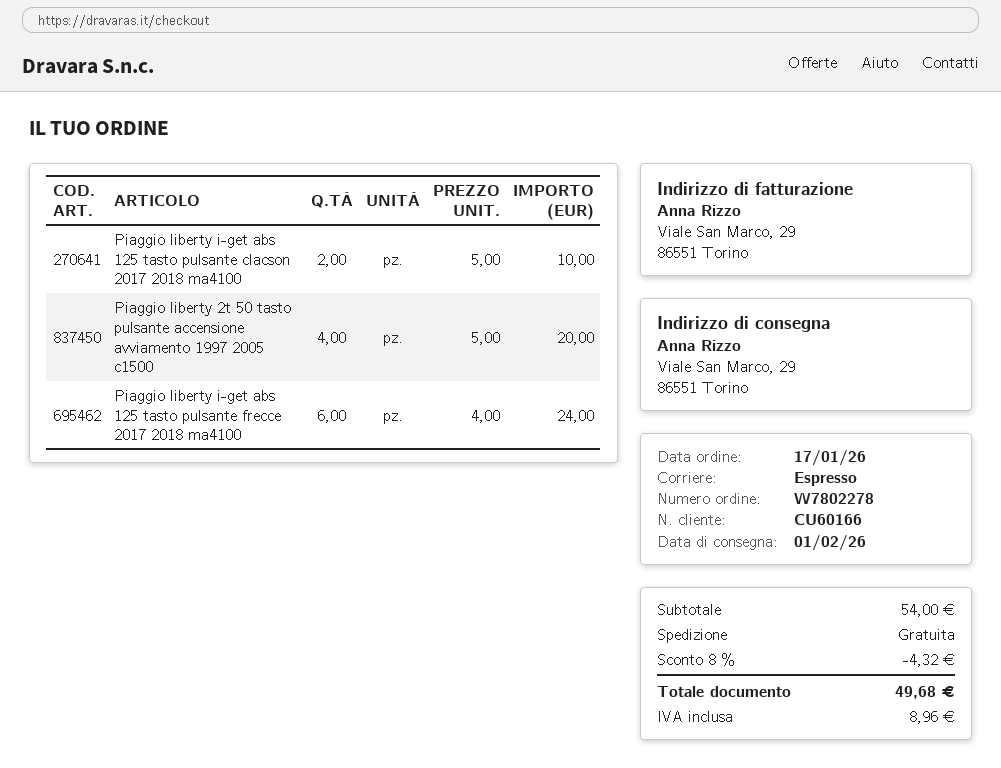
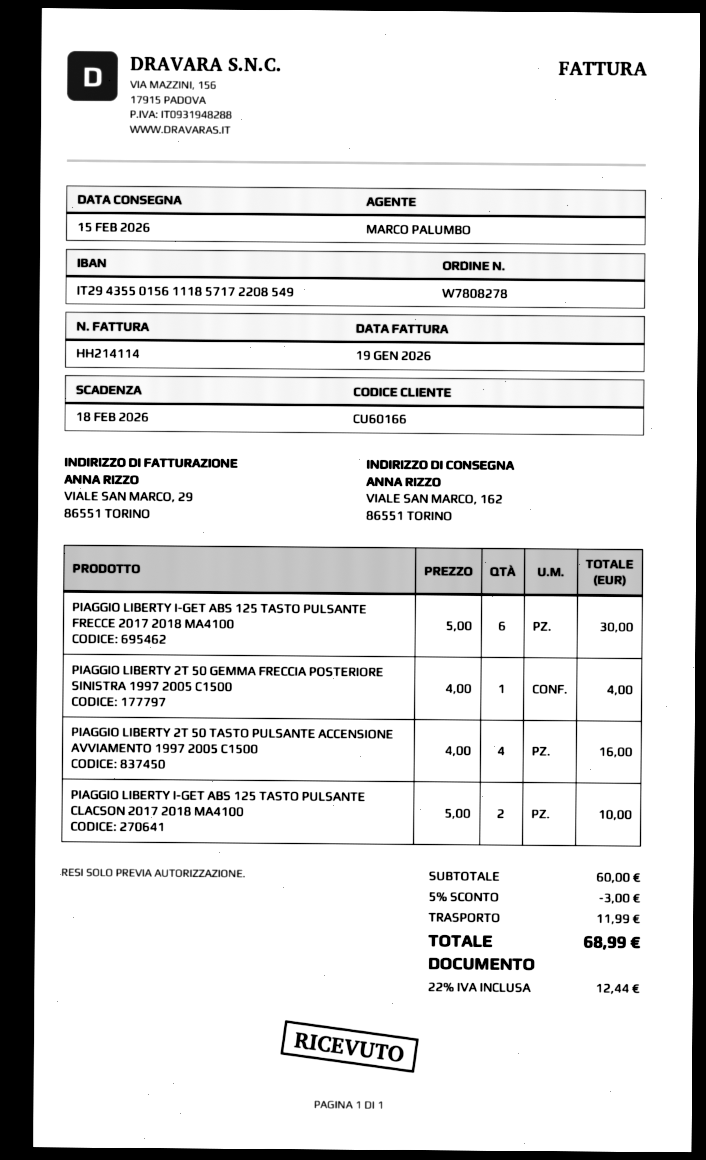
order number: W7802278 -> W7808278
delivery date: 2026-02-01 -> 2026-02-15
ship to: Viale San Marco, 29, 86551 Torino -> VIALE SAN MARCO, 162, 86551 TORINO
Piaggio liberty 2t 50 tasto pulsante accensione avviamento 1997 2005 c1500: 4 x 5.00 = 20.00 -> 4 x 4.00 = 16.00
Piaggio liberty i-get abs 125 tasto pulsante frecce 2017 2018 ma4100: 6 x 4.00 = 24.00 -> 6 x 5.00 = 30.00
PIAGGIO LIBERTY 2T 50 GEMMA FRECCIA POSTERIORE SINISTRA 1997 2005 C1500: none -> 1 x 4.00 = 4.00
subtotal: 54.00 -> 60.00
discount: 8% = 4.32 -> 5% = 3.00
shipping: 0.00 -> 11.99
tax: 8.96 -> 12.44
total: 49.68 -> 68.99

